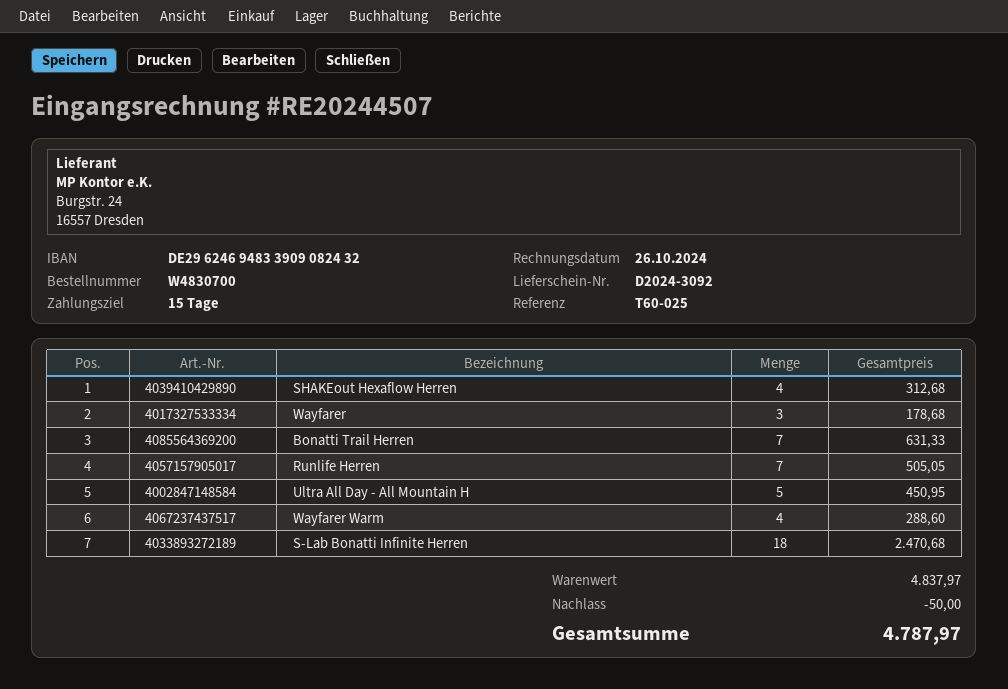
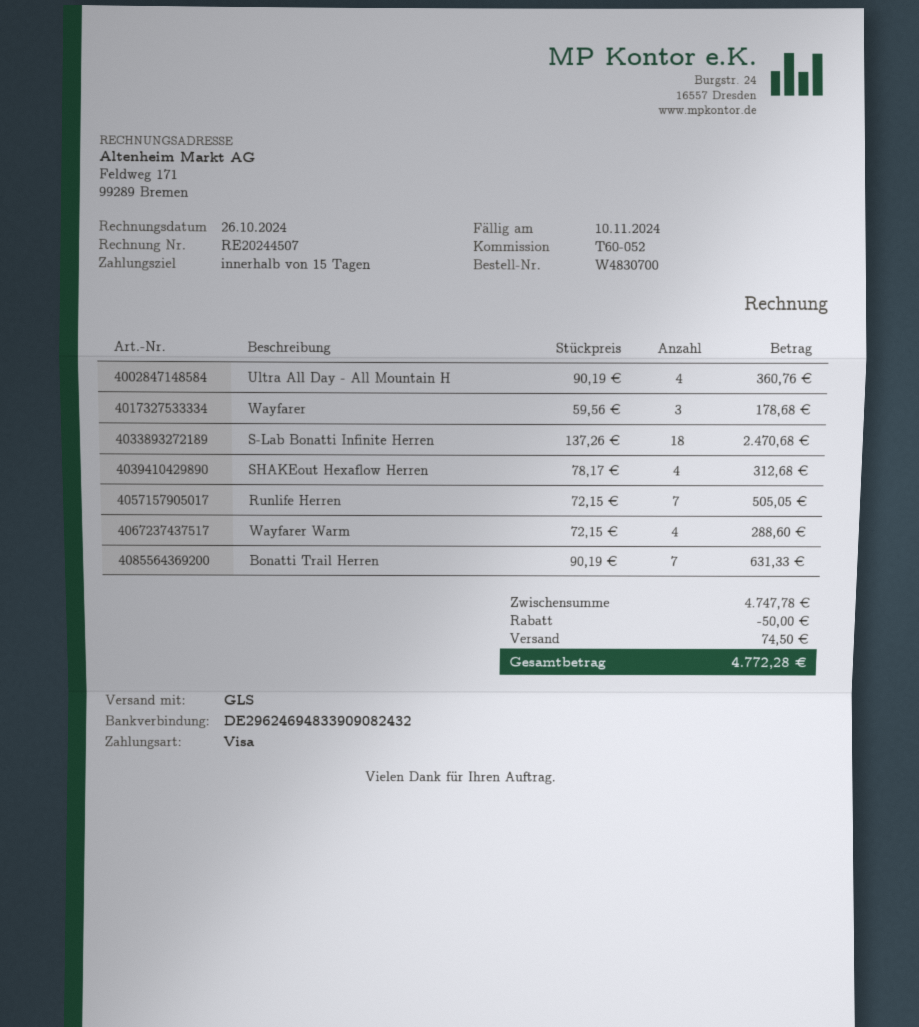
reference: T60-025 -> T60-052
Ultra All Day - All Mountain H: 5 for 450.95 -> 4 for 360.76
subtotal: 4837.97 -> 4747.78
shipping: none -> 74.50
total: 4787.97 -> 4772.28

